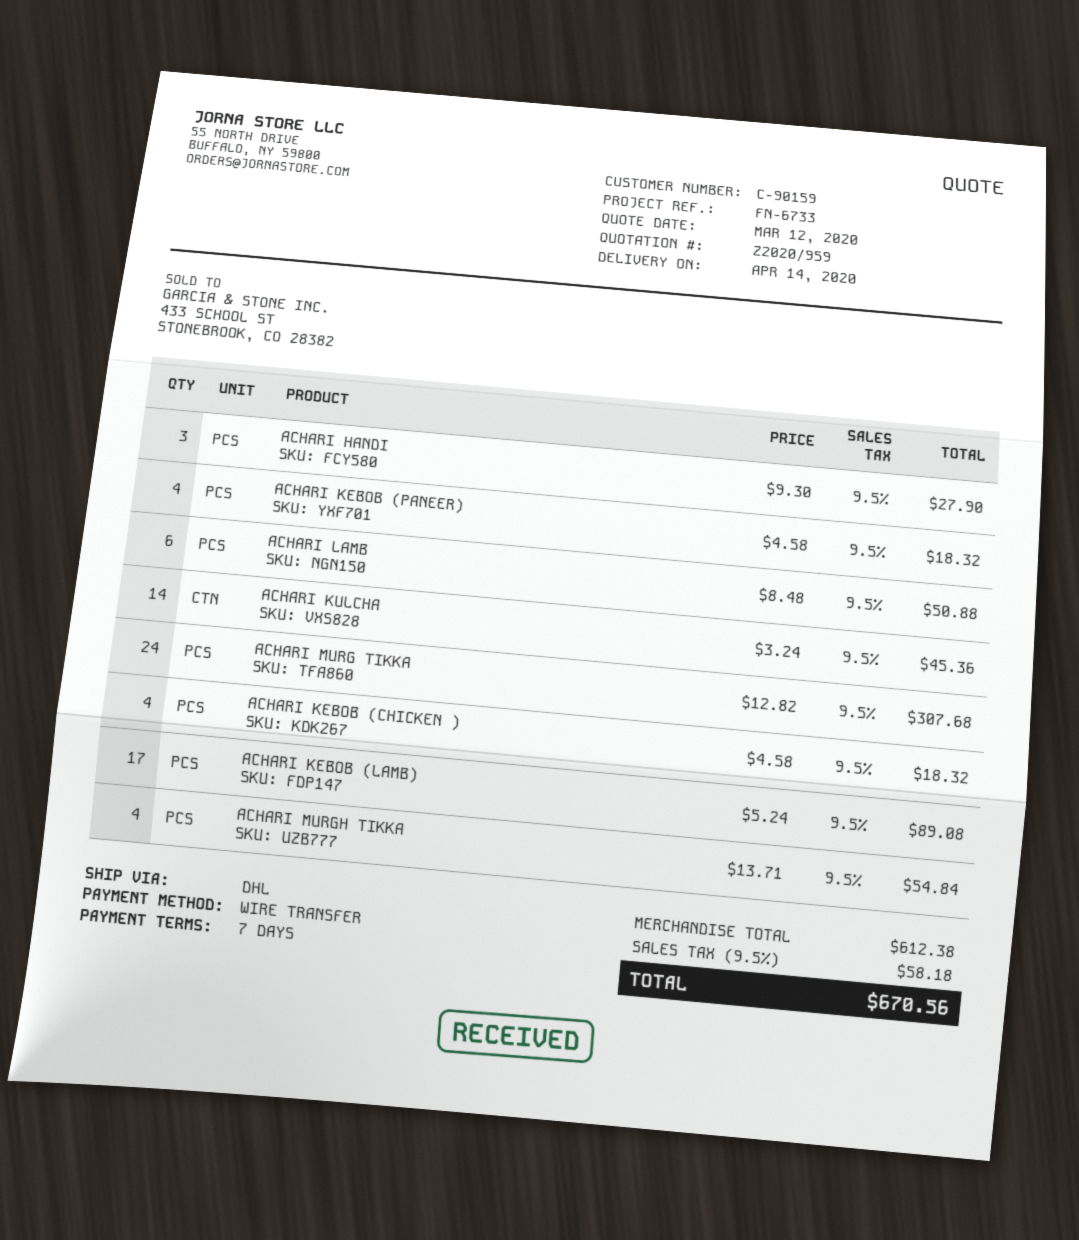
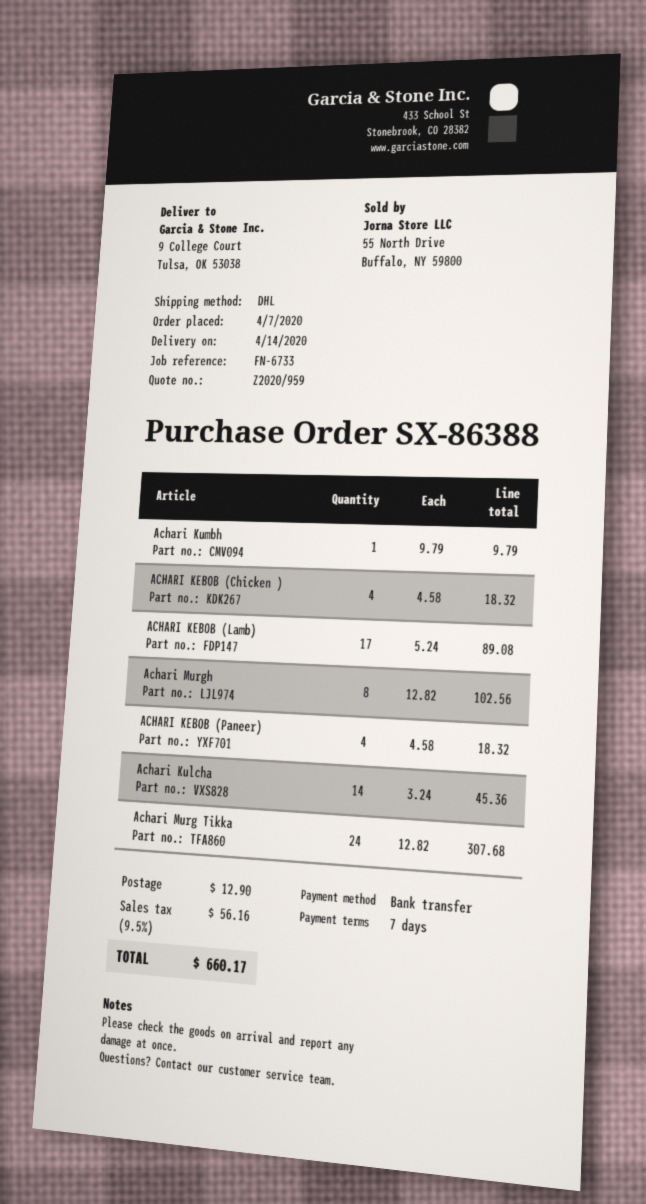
ACHARI HANDI: 3 x 9.30 = 27.90 -> none
ACHARI LAMB: 6 x 8.48 = 50.88 -> none
ACHARI MURGH TIKKA: 4 x 13.71 = 54.84 -> none
Achari Kumbh: none -> 1 x 9.79 = 9.79
Achari Murgh: none -> 8 x 12.82 = 102.56
shipping: none -> 12.90
tax: 9.5% = 58.18 -> 9.5% = 56.16
total: 670.56 -> 660.17

